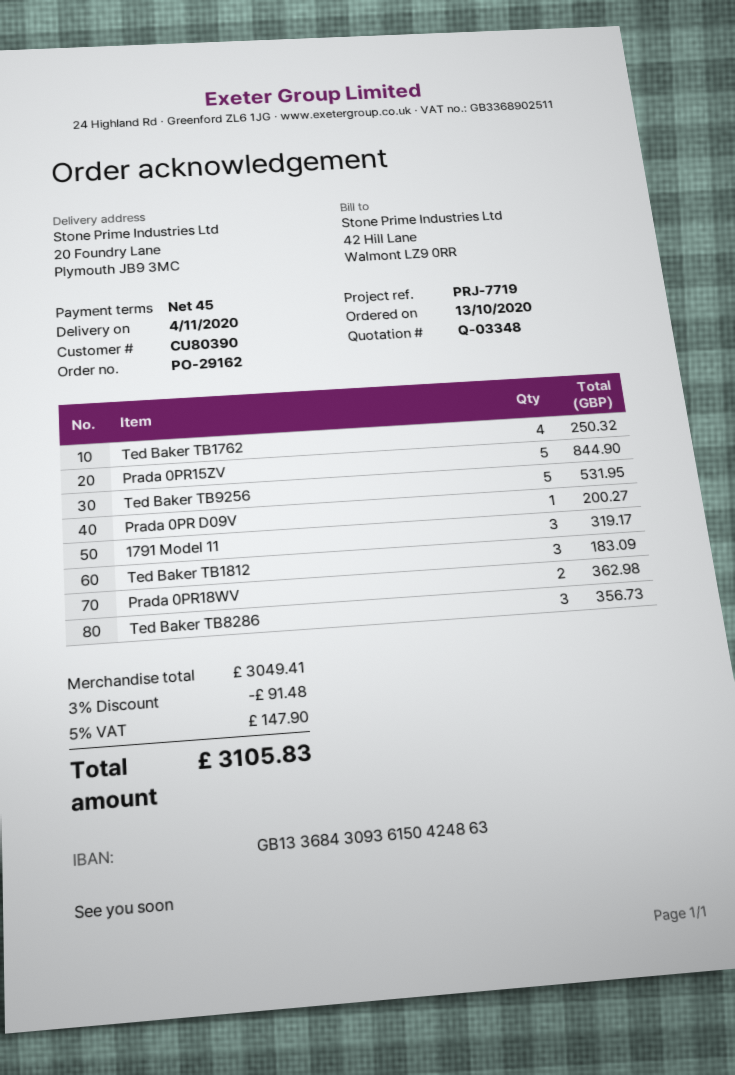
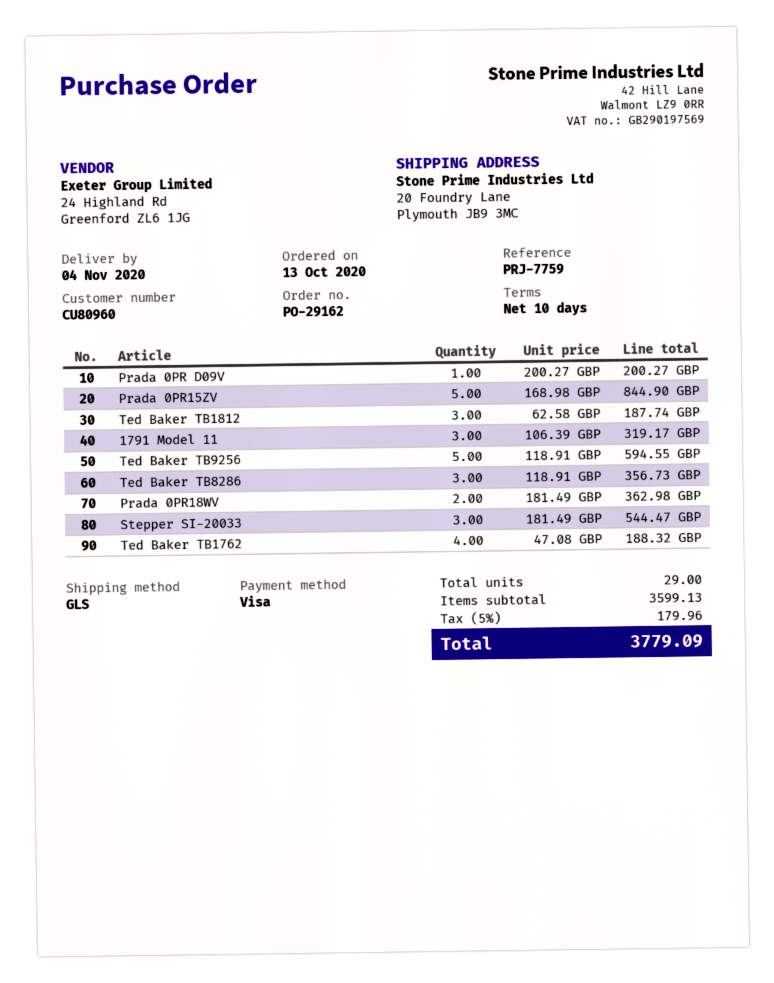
payment terms: 45 days -> 10 days
customer number: CU80390 -> CU80960
reference: PRJ-7719 -> PRJ-7759
Ted Baker TB1762: 4 for 250.32 -> 4 for 188.32
Ted Baker TB9256: 5 for 531.95 -> 5 for 594.55
Ted Baker TB1812: 3 for 183.09 -> 3 for 187.74
Stepper SI-20033: none -> 3 for 544.47
subtotal: 3049.41 -> 3599.13
discount: 3% = 91.48 -> none
tax: 5% = 147.90 -> 5% = 179.96
total: 3105.83 -> 3779.09

